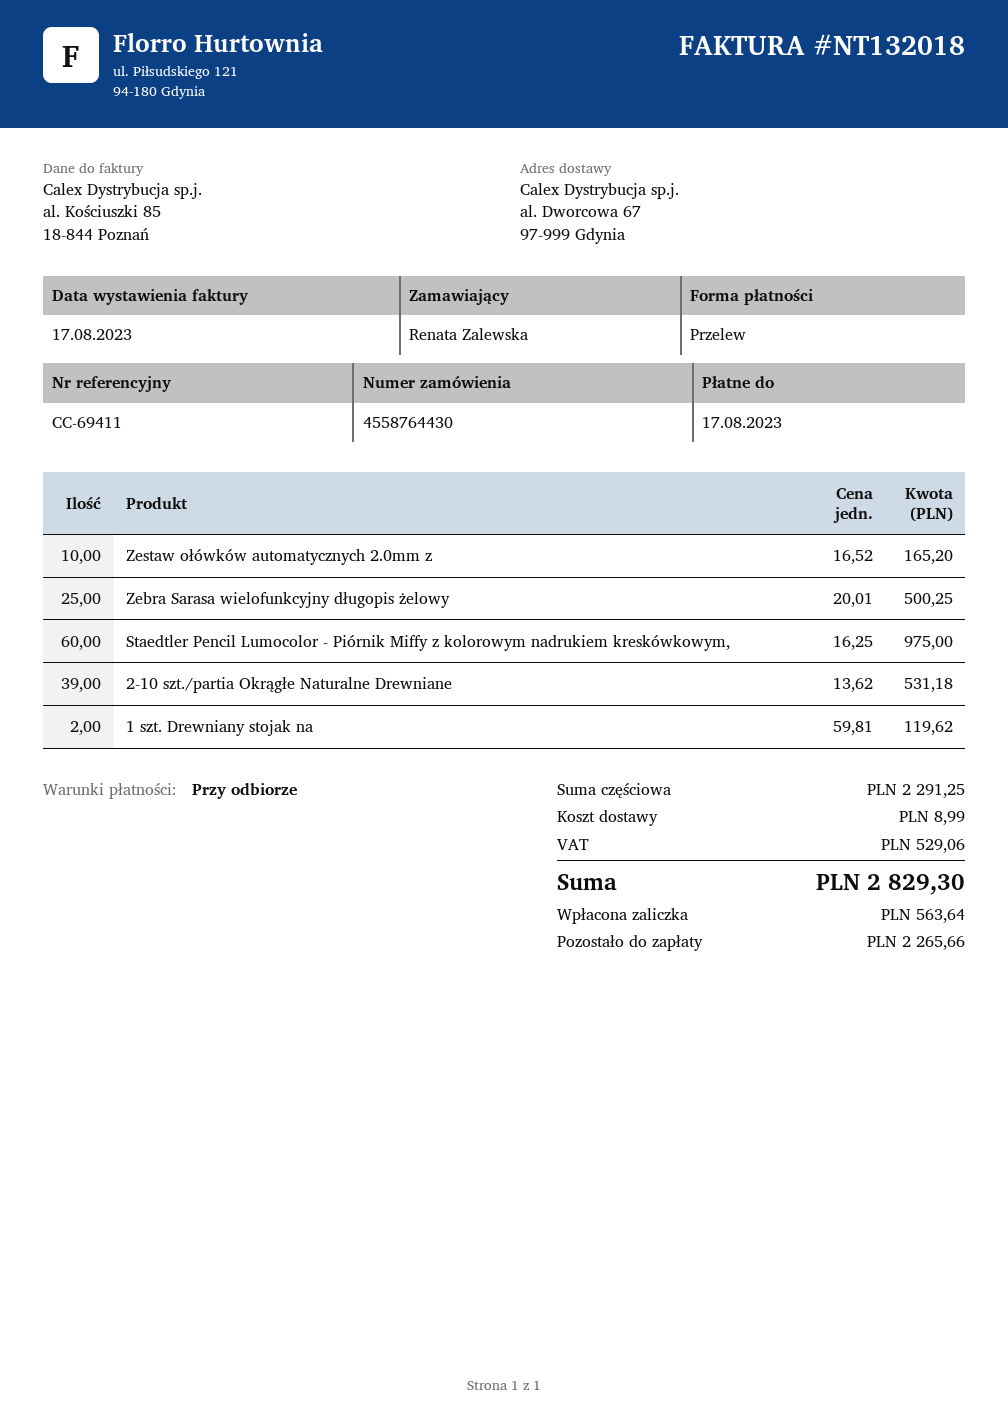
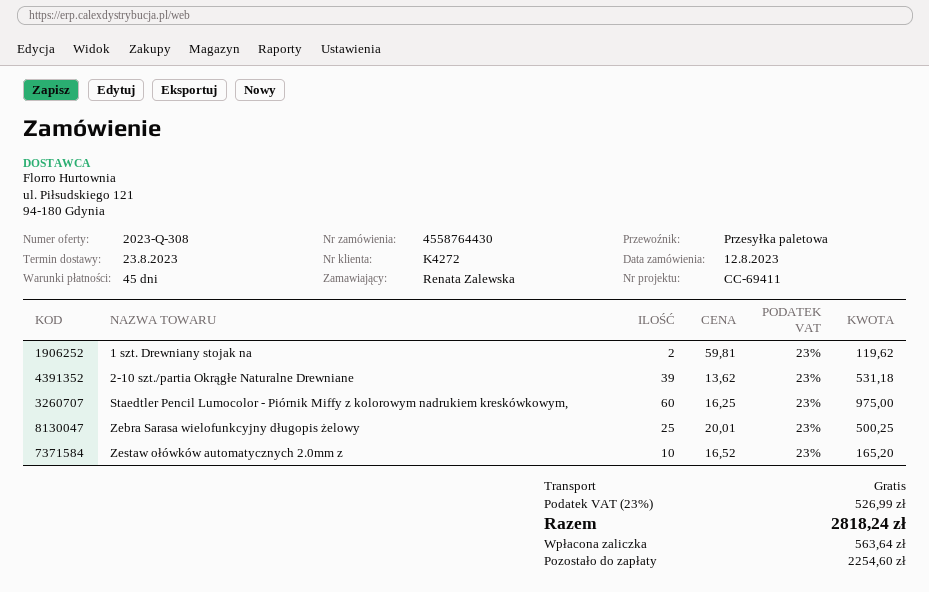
payment terms: on receipt -> 45 days
shipping: 8.99 -> 0.00
tax: 529.06 -> 526.99
total: 2829.30 -> 2818.24
balance: 2265.66 -> 2254.60

